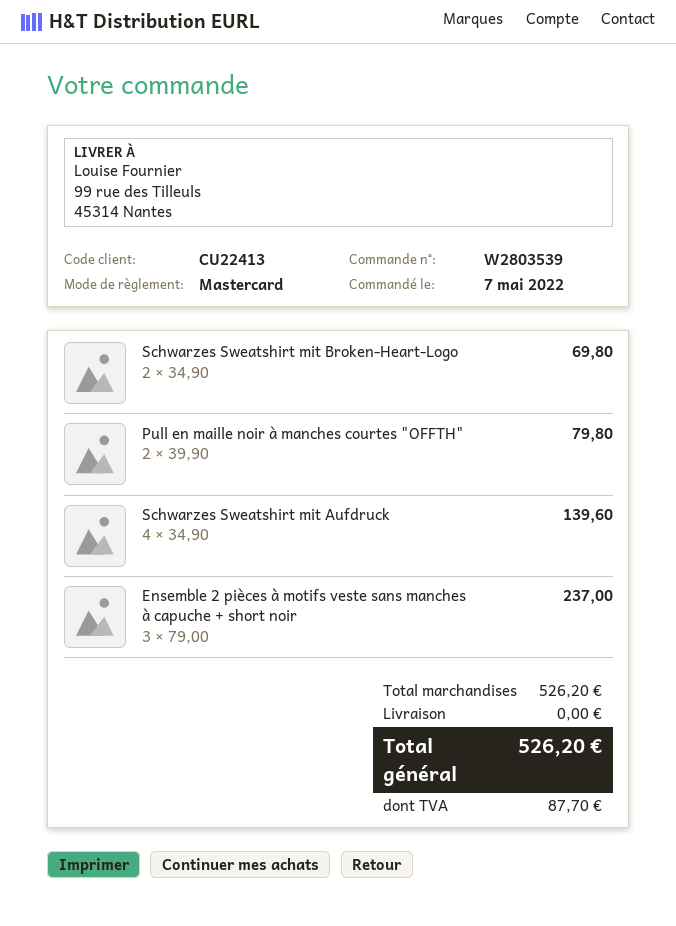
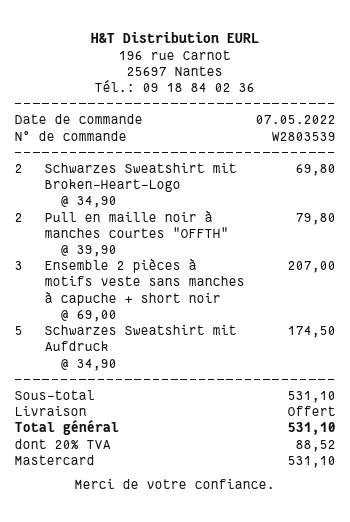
Schwarzes Sweatshirt mit Aufdruck: 4 x 34.90 = 139.60 -> 5 x 34.90 = 174.50
Ensemble 2 pièces à motifs veste sans manches à capuche + short noir: 3 x 79.00 = 237.00 -> 3 x 69.00 = 207.00
subtotal: 526.20 -> 531.10
tax: 87.70 -> 88.52
total: 526.20 -> 531.10

